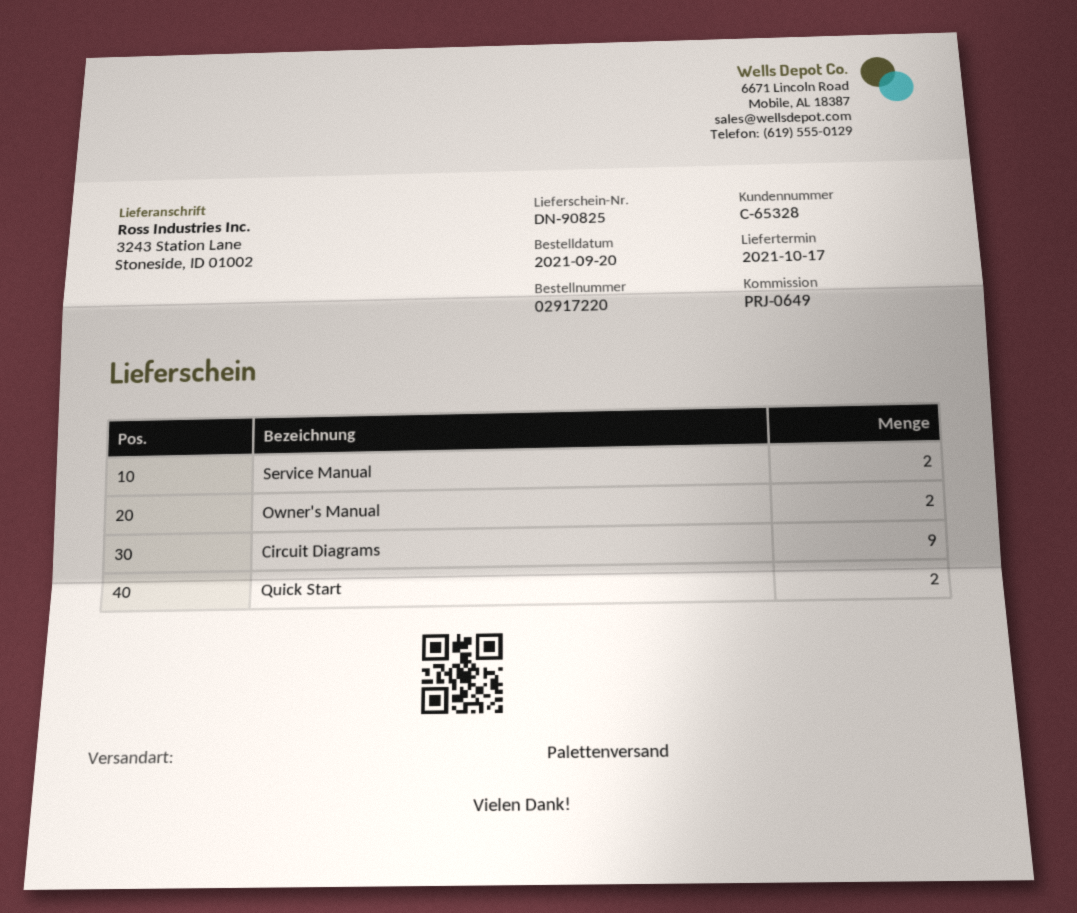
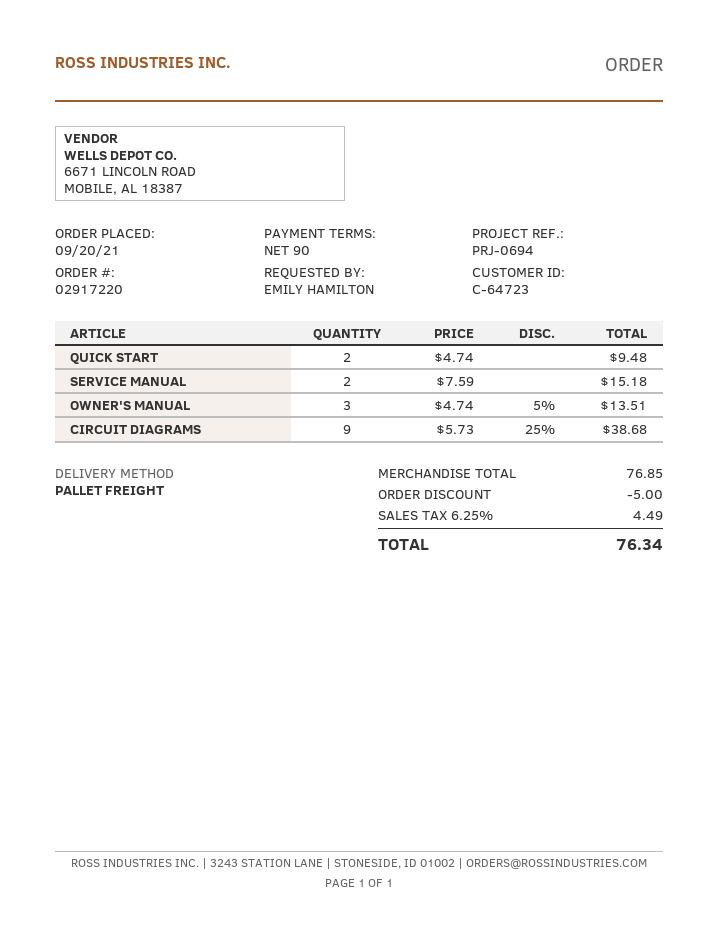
customer number: C-65328 -> C-64723
reference: PRJ-0649 -> PRJ-0694
Owner's Manual: 2 -> 3

